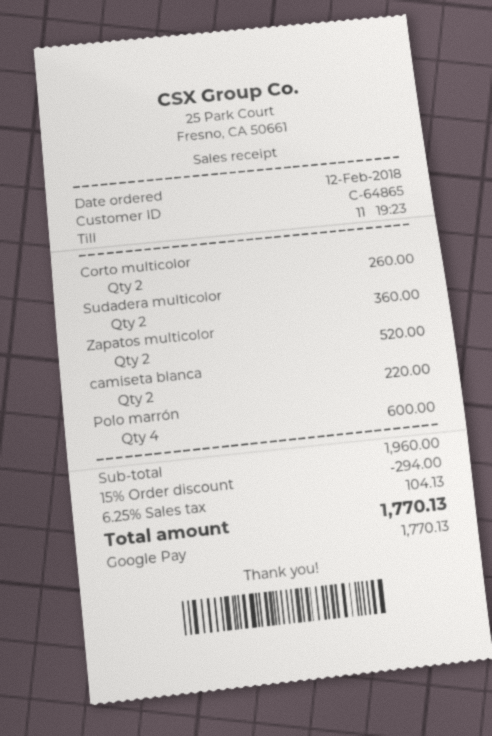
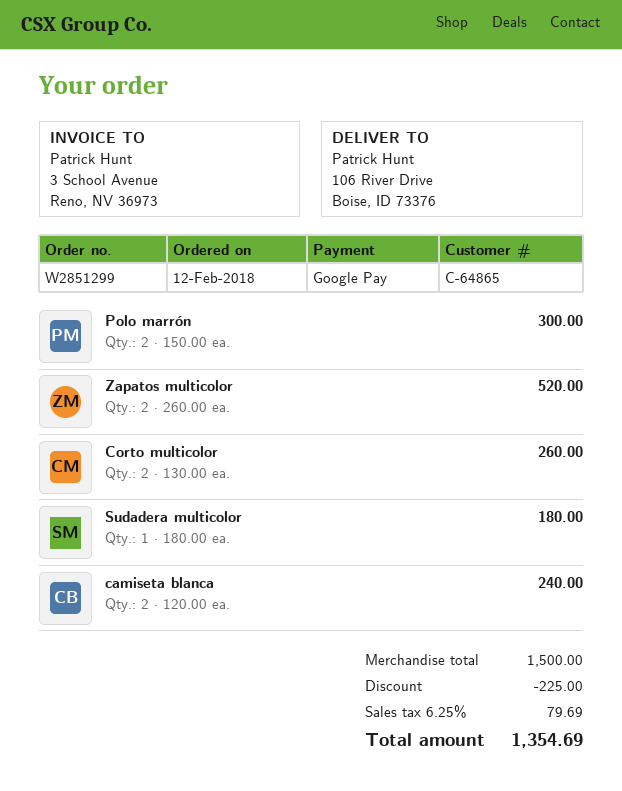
Sudadera multicolor: 2 for 360.00 -> 1 for 180.00
camiseta blanca: 2 for 220.00 -> 2 for 240.00
Polo marrón: 4 for 600.00 -> 2 for 300.00
subtotal: 1960.00 -> 1500.00
discount: 294.00 -> 225.00
tax: 6.25% = 104.13 -> 6.25% = 79.69
total: 1770.13 -> 1354.69

